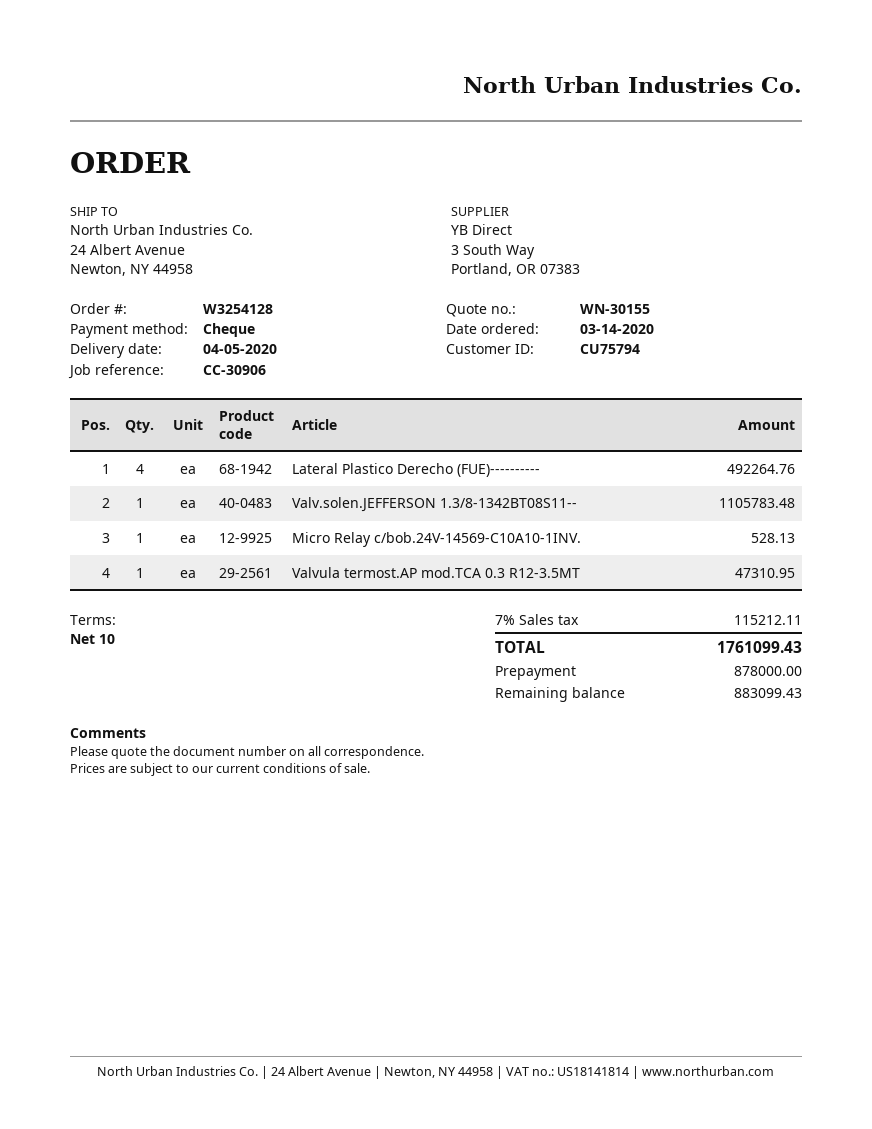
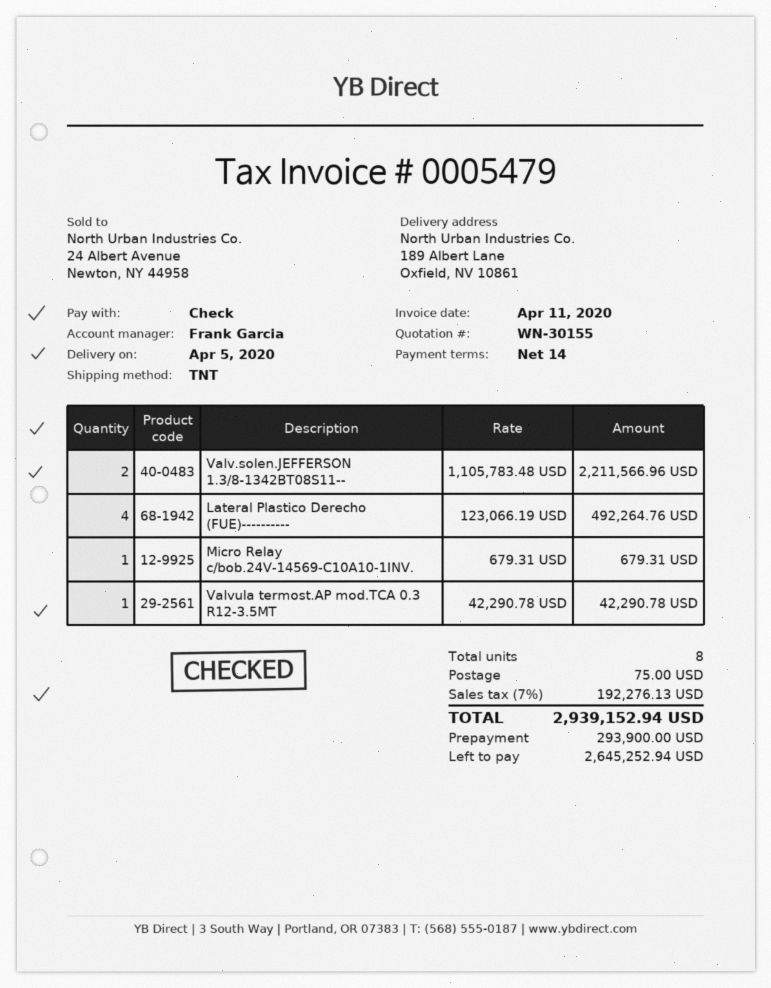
payment terms: 10 days -> 14 days
ship to: 24 Albert Avenue, Newton, NY 44958 -> 189 Albert Lane, Oxfield, NV 10861
Valv.solen.JEFFERSON 1.3/8-1342BT08S11--: 1 for 1105783.48 -> 2 for 2211566.96
Micro Relay c/bob.24V-14569-C10A10-1INV.: 1 for 528.13 -> 1 for 679.31
Valvula termost.AP mod.TCA 0.3 R12-3.5MT: 1 for 47310.95 -> 1 for 42290.78
shipping: none -> 75.00
tax: 7% = 115212.11 -> 7% = 192276.13
total: 1761099.43 -> 2939152.94
deposit: 878000.00 -> 293900.00
balance: 883099.43 -> 2645252.94

